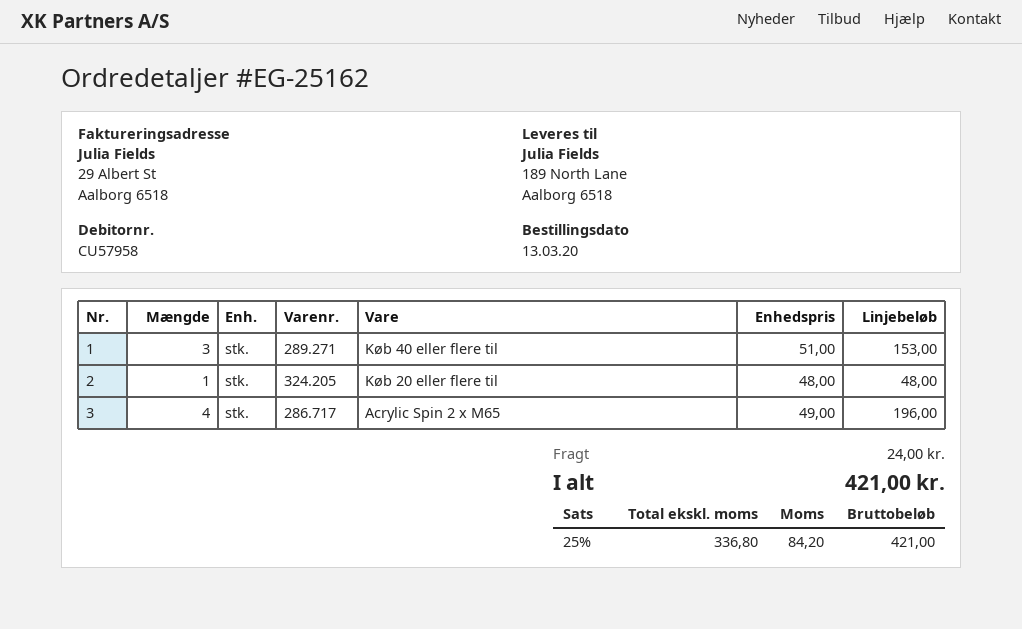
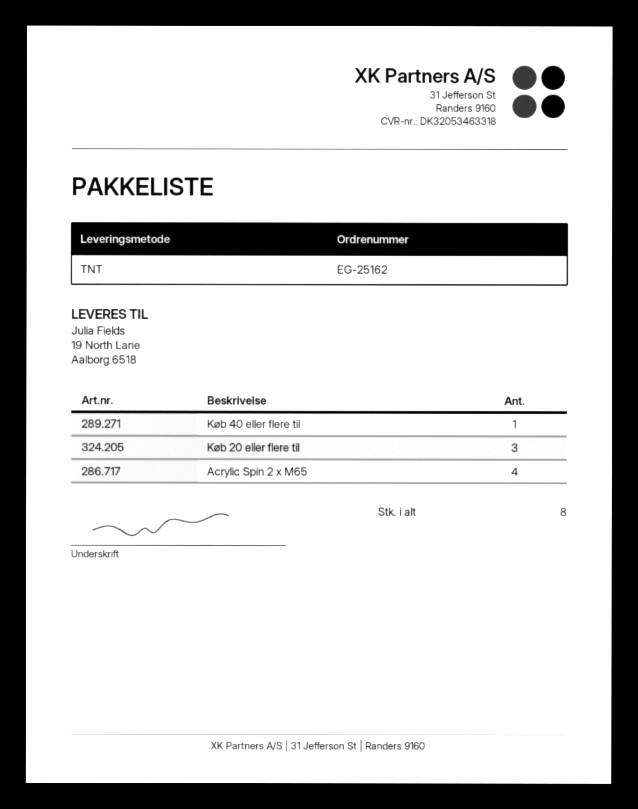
ship to: 189 North Lane, Aalborg 6518 -> 19 North Lane, Aalborg 6518
Køb 40 eller flere til: 3 -> 1
Køb 20 eller flere til: 1 -> 3

